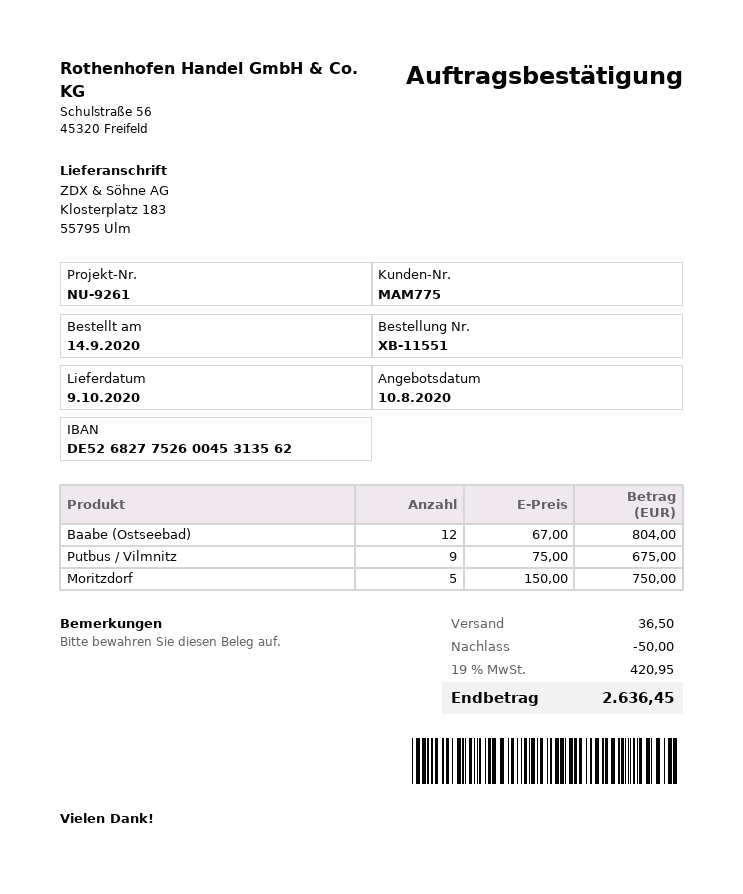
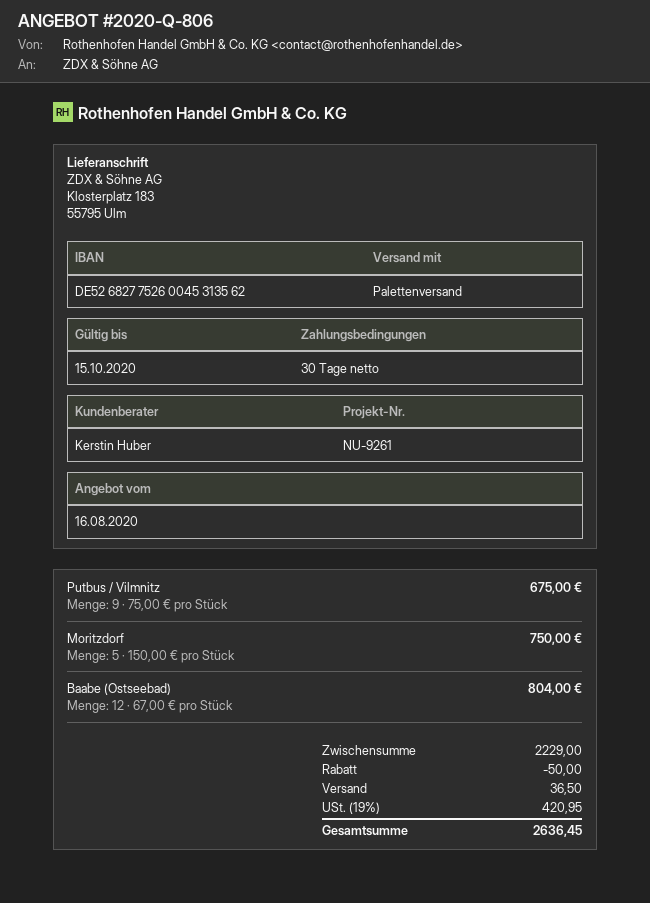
quote date: 2020-08-10 -> 2020-08-16

